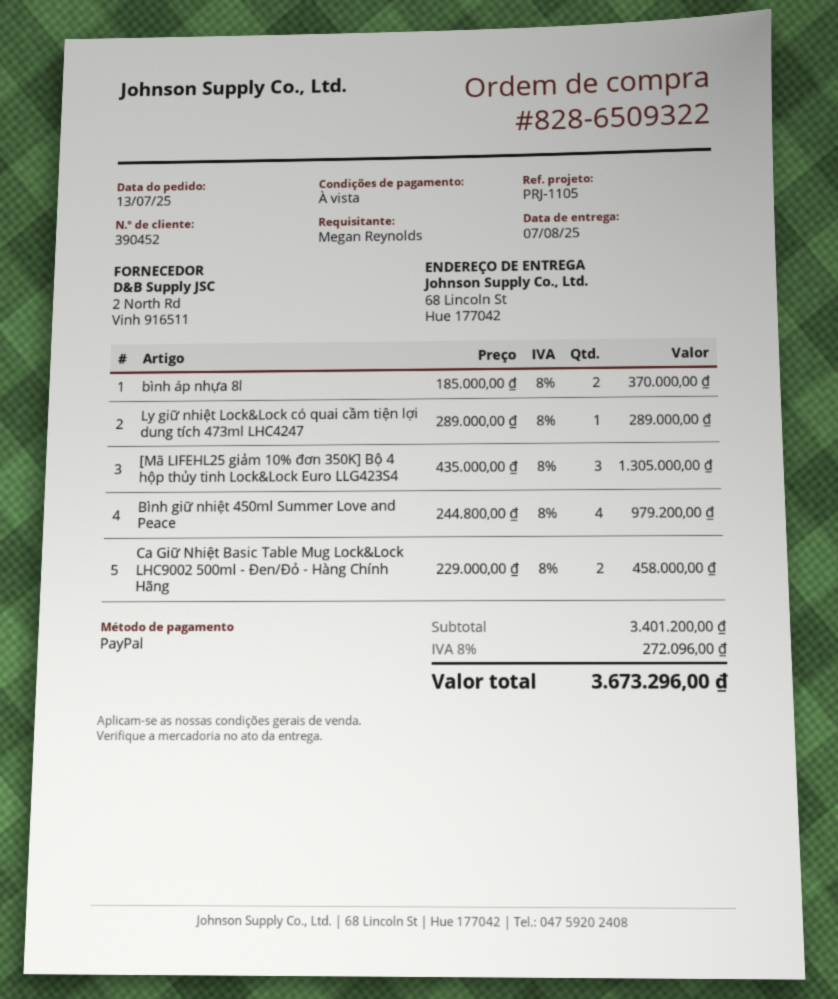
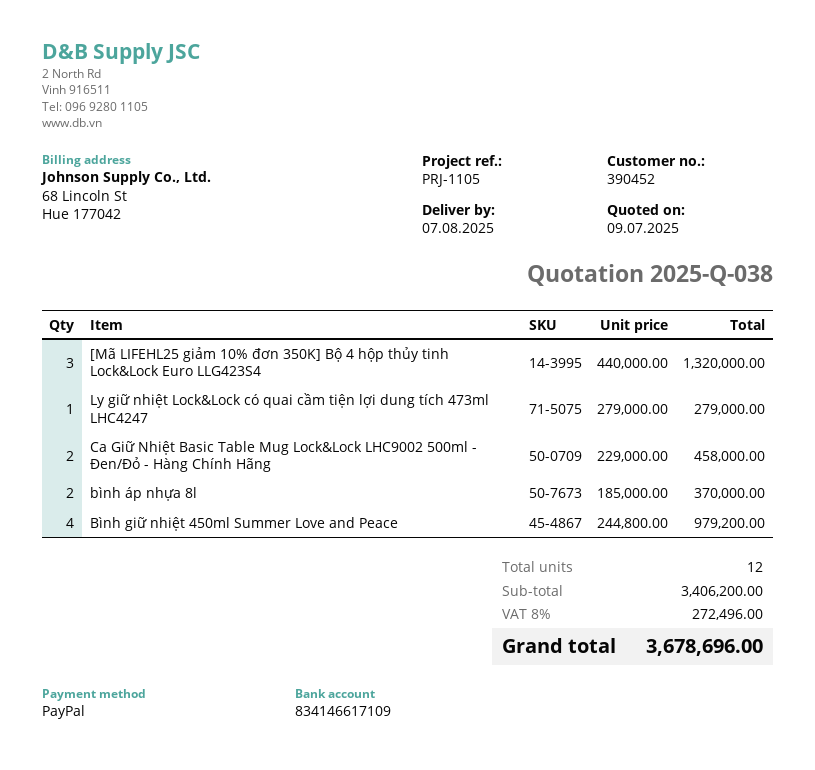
Ly giữ nhiệt Lock&Lock có quai cầm tiện lợi dung tích 473ml LHC4247: 1 x 289000.00 = 289000.00 -> 1 x 279000.00 = 279000.00
[Mã LIFEHL25 giảm 10% đơn 350K] Bộ 4 hộp thủy tinh Lock&Lock Euro LLG423S4: 3 x 435000.00 = 1305000.00 -> 3 x 440000.00 = 1320000.00
subtotal: 3401200.00 -> 3406200.00
tax: 8% = 272096.00 -> 8% = 272496.00
total: 3673296.00 -> 3678696.00

